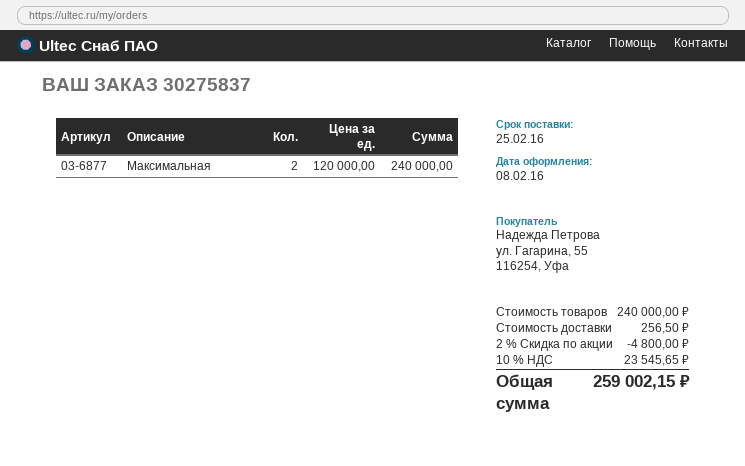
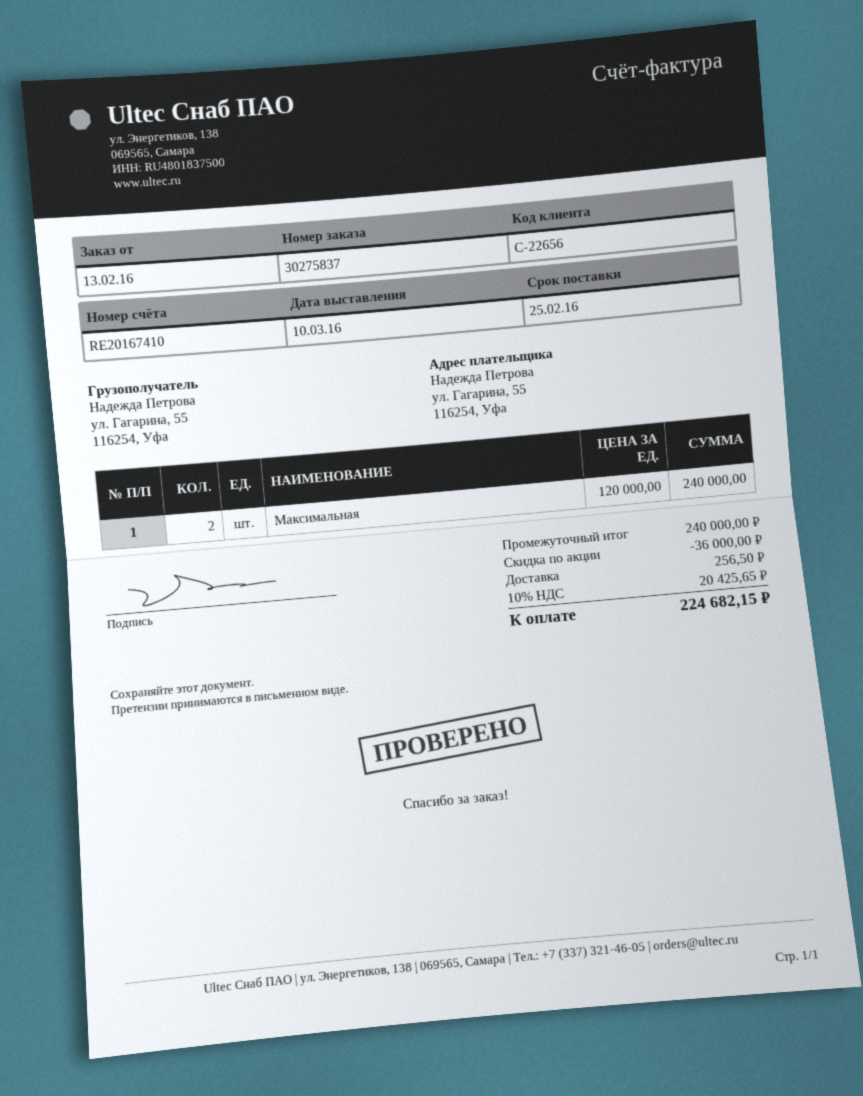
order date: 2016-02-08 -> 2016-02-13
discount: 4800.00 -> 36000.00
tax: 10% = 23545.65 -> 10% = 20425.65
total: 259002.15 -> 224682.15

